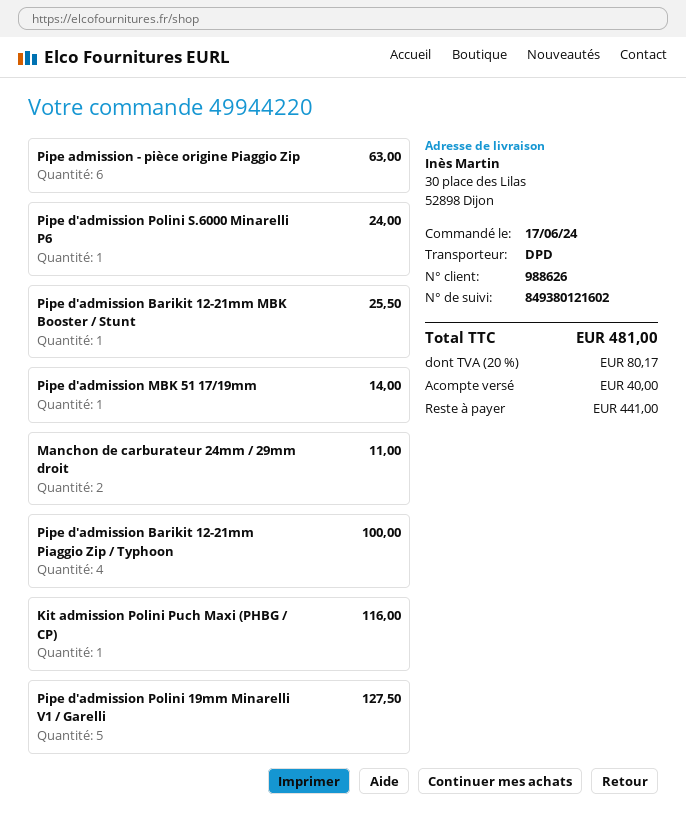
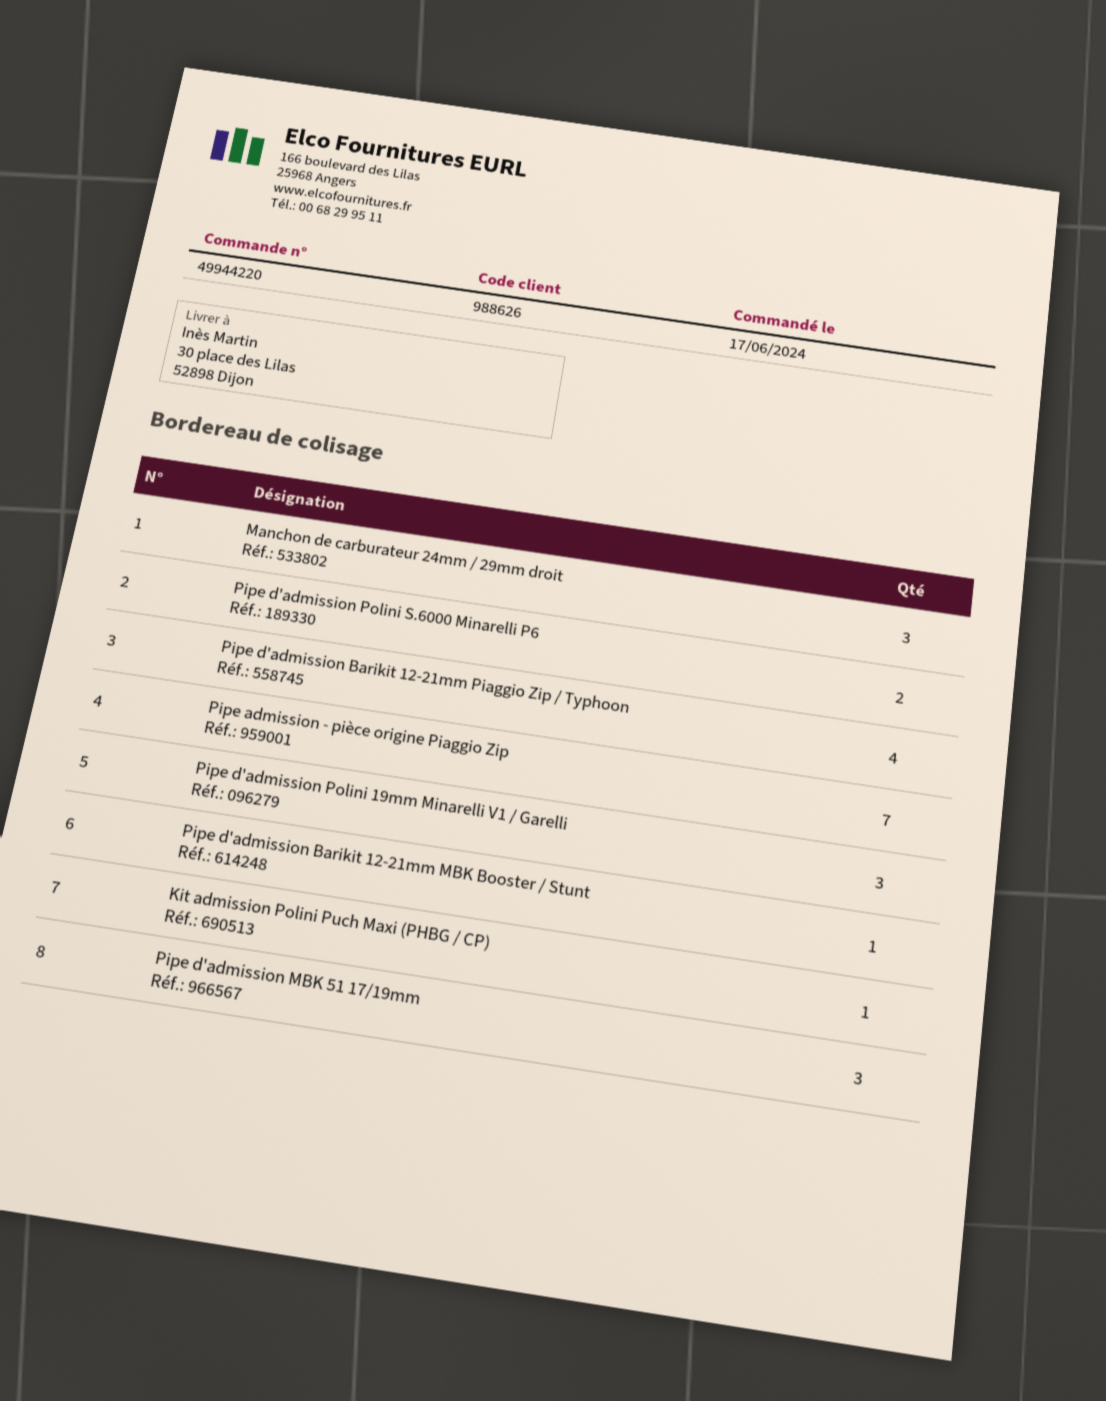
Pipe admission - pièce origine Piaggio Zip: 6 -> 7
Pipe d'admission Polini S.6000 Minarelli P6: 1 -> 2
Pipe d'admission MBK 51 17/19mm: 1 -> 3
Manchon de carburateur 24mm / 29mm droit: 2 -> 3
Pipe d'admission Polini 19mm Minarelli V1 / Garelli: 5 -> 3

